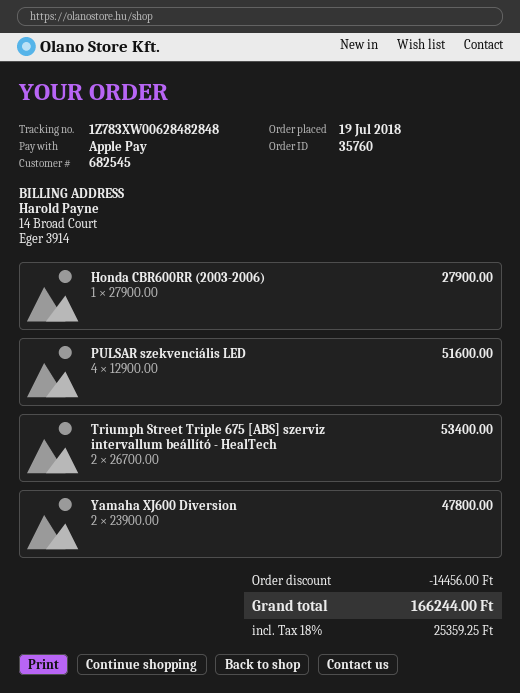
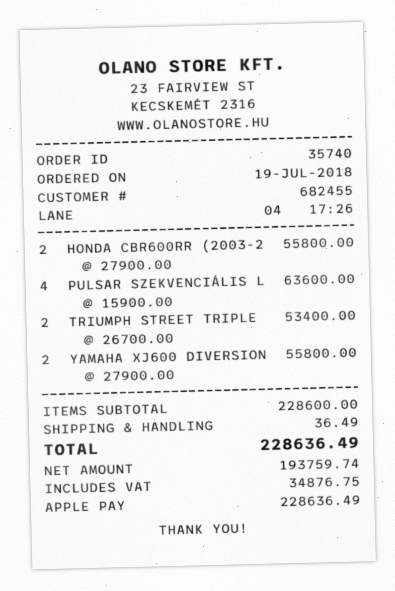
order number: 35760 -> 35740
customer number: 682545 -> 682455
Honda CBR600RR (2003-2006): 1 x 27900.00 = 27900.00 -> 2 x 27900.00 = 55800.00
PULSAR szekvenciális LED: 4 x 12900.00 = 51600.00 -> 4 x 15900.00 = 63600.00
Yamaha XJ600 Diversion: 2 x 23900.00 = 47800.00 -> 2 x 27900.00 = 55800.00
discount: 14456.00 -> none
shipping: none -> 36.49
tax: 25359.25 -> 34876.75
total: 166244.00 -> 228636.49

